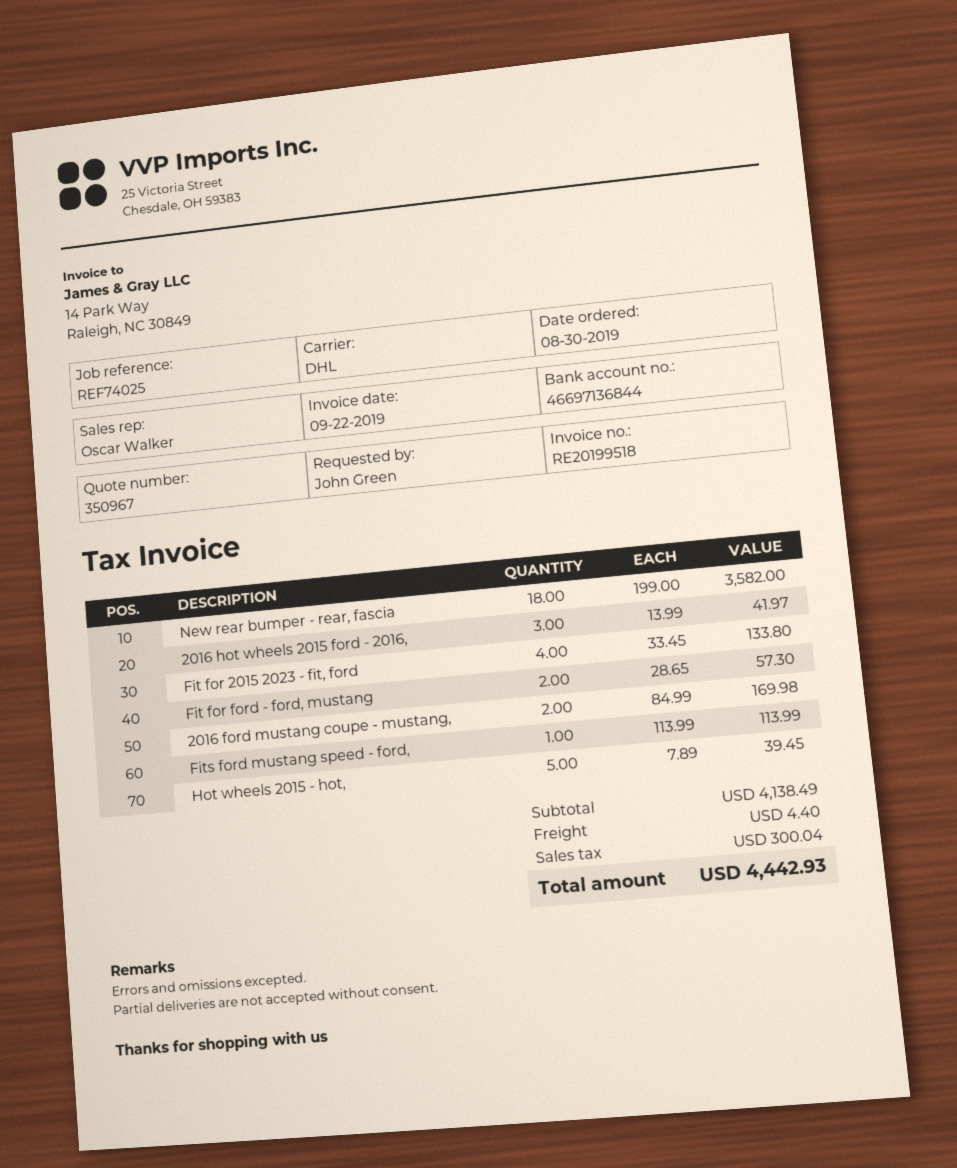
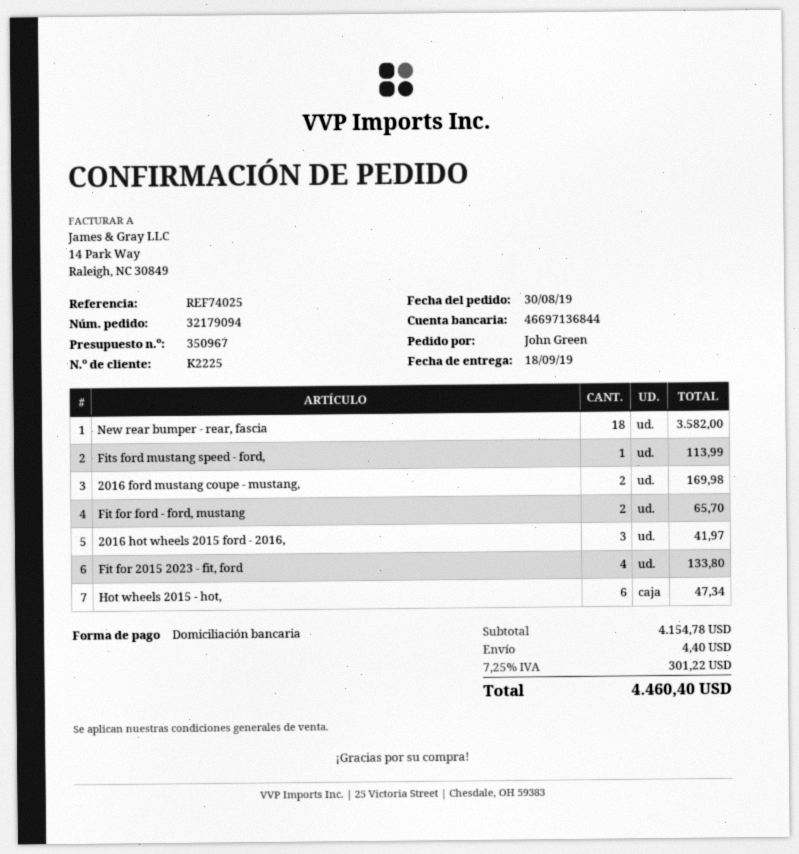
Fit for ford - ford, mustang: 2 for 57.30 -> 2 for 65.70
Hot wheels 2015 - hot,: 5 for 39.45 -> 6 for 47.34
subtotal: 4138.49 -> 4154.78
tax: 300.04 -> 301.22
total: 4442.93 -> 4460.40

